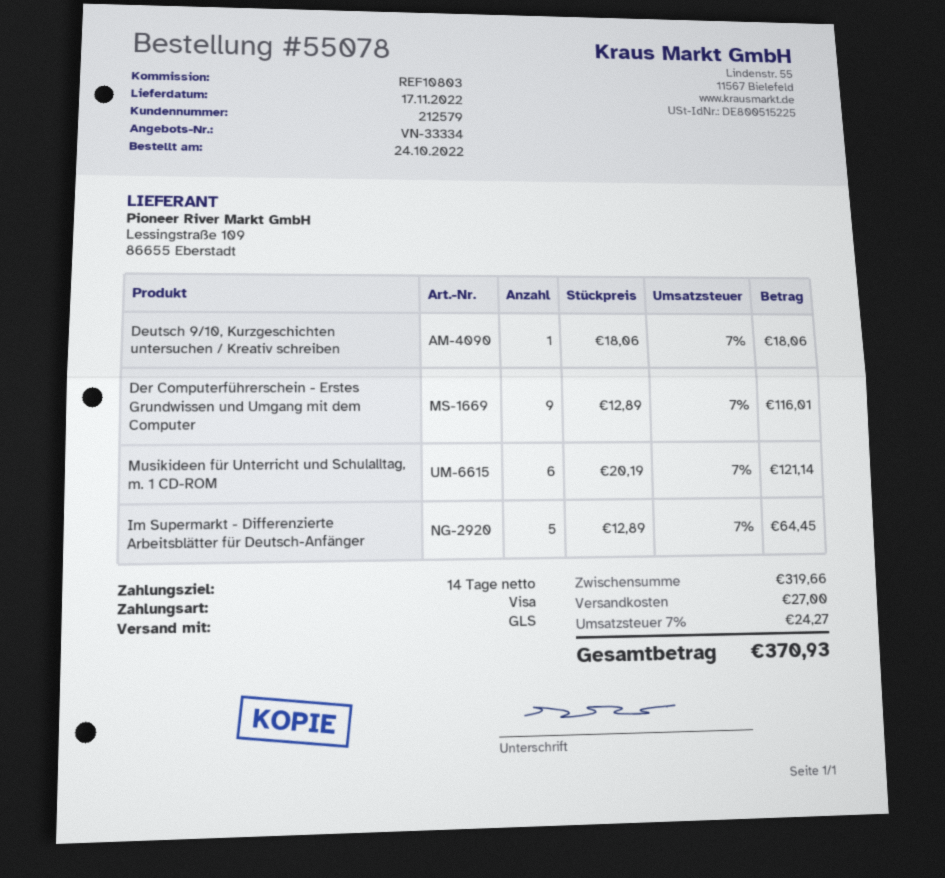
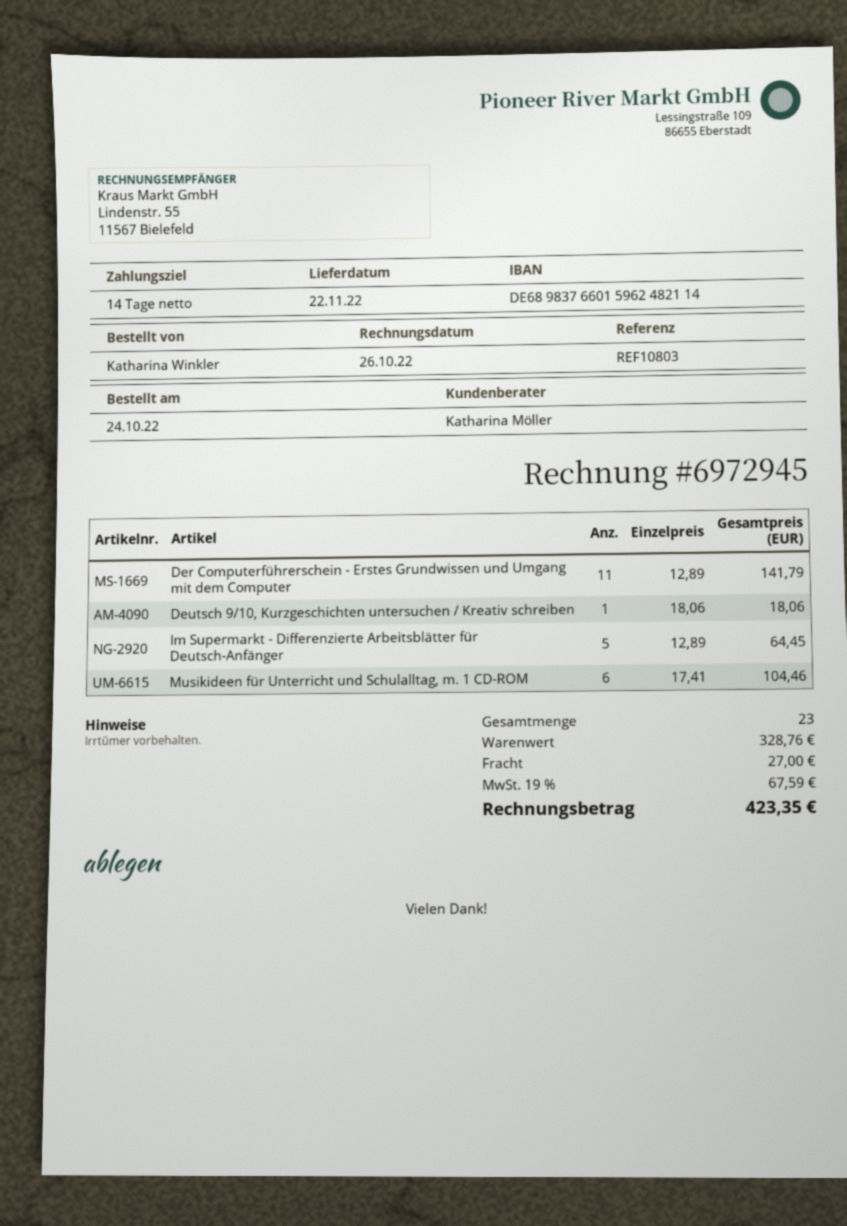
delivery date: 2022-11-17 -> 2022-11-22
Der Computerführerschein - Erstes Grundwissen und Umgang mit dem Computer: 9 x 12.89 = 116.01 -> 11 x 12.89 = 141.79
Musikideen für Unterricht und Schulalltag, m. 1 CD-ROM: 6 x 20.19 = 121.14 -> 6 x 17.41 = 104.46
subtotal: 319.66 -> 328.76
tax: 7% = 24.27 -> 19% = 67.59
total: 370.93 -> 423.35

